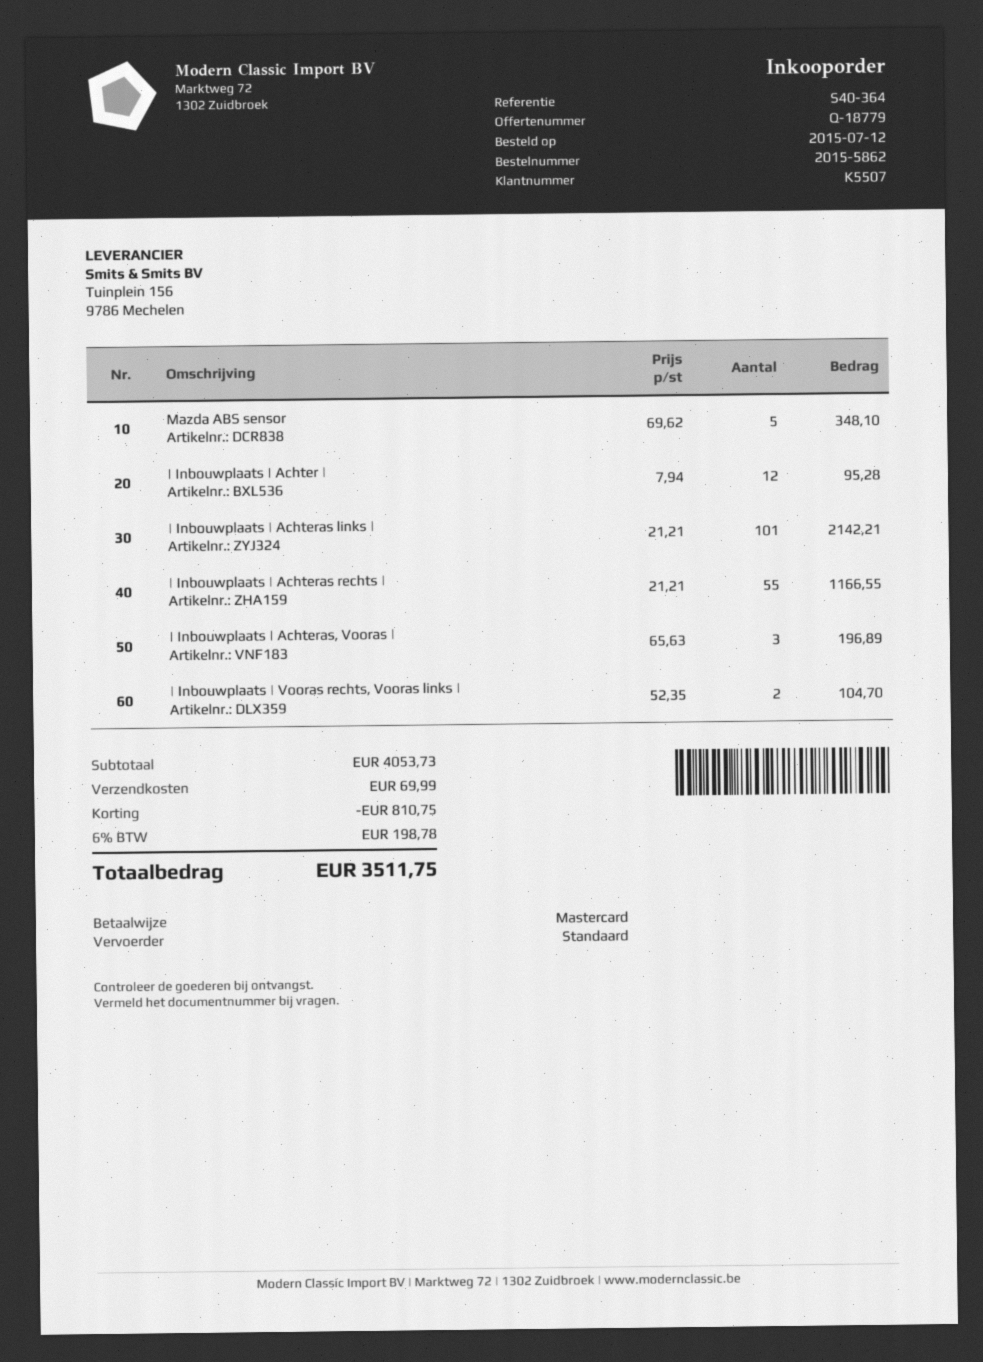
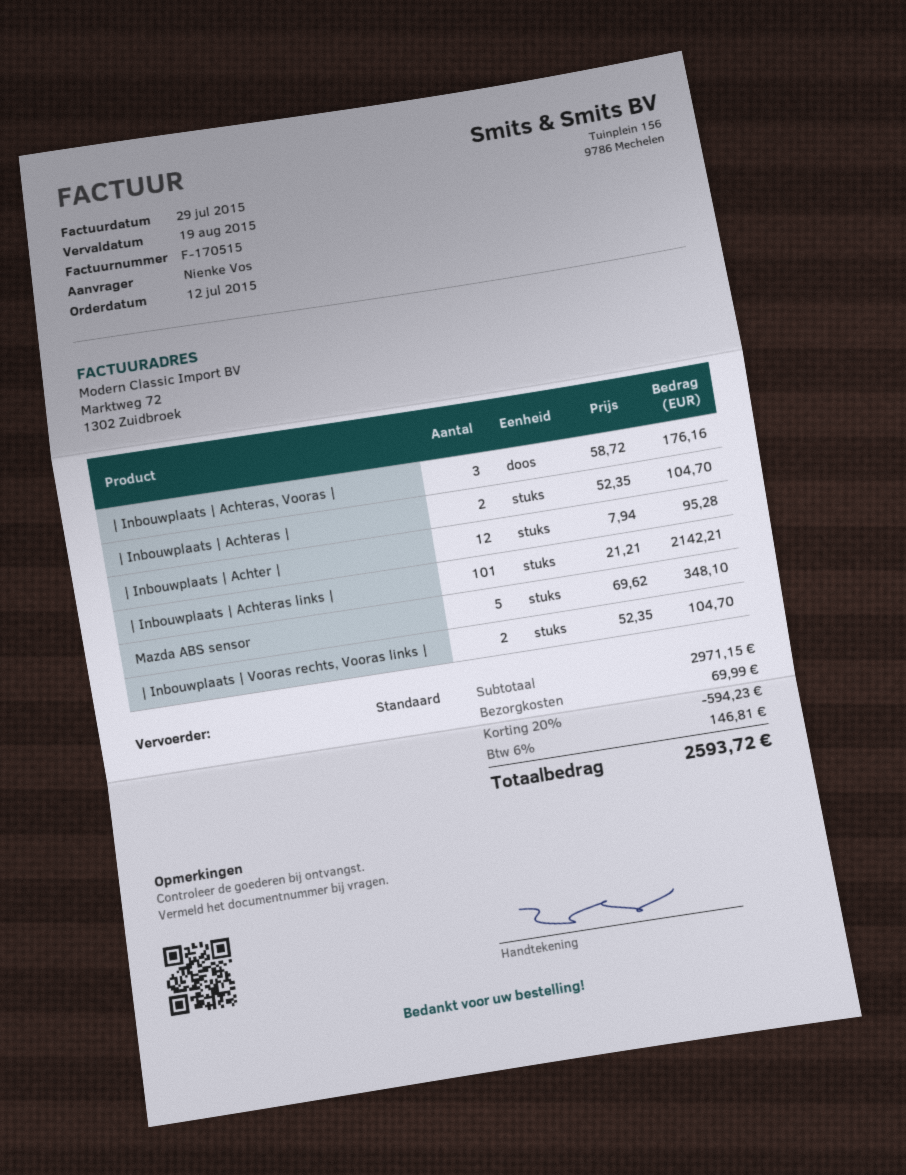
| Inbouwplaats | Achteras rechts |: 55 x 21.21 = 1166.55 -> none
| Inbouwplaats | Achteras, Vooras |: 3 x 65.63 = 196.89 -> 3 x 58.72 = 176.16
| Inbouwplaats | Achteras |: none -> 2 x 52.35 = 104.70
subtotal: 4053.73 -> 2971.15
discount: 810.75 -> 594.23
tax: 6% = 198.78 -> 6% = 146.81
total: 3511.75 -> 2593.72

